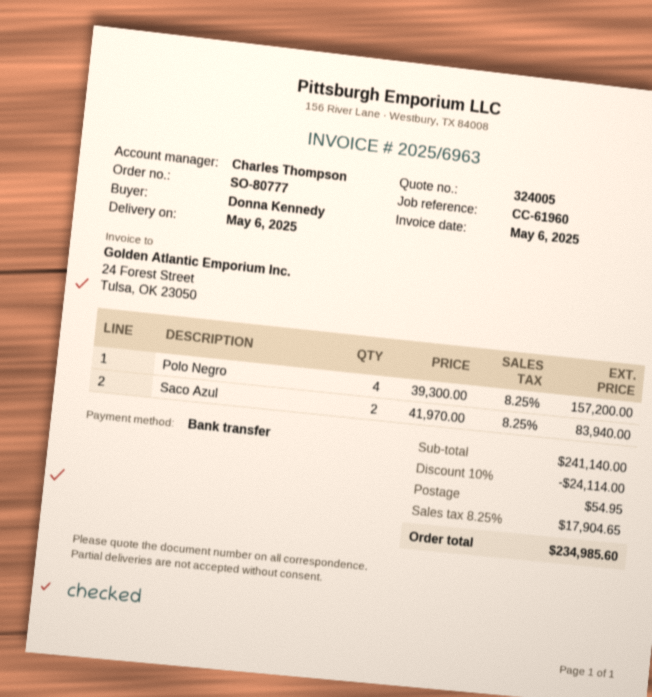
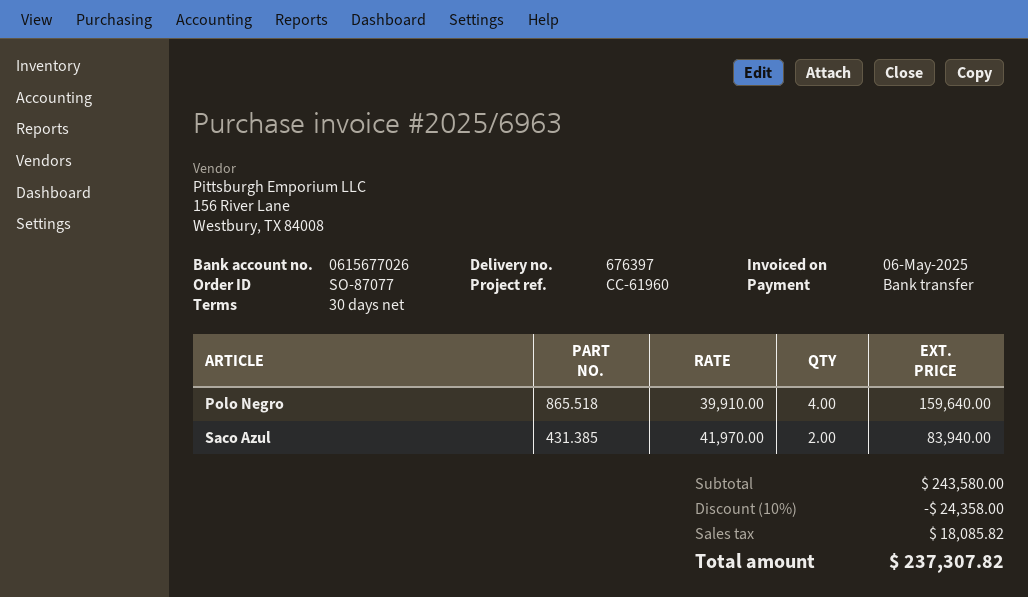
order number: SO-80777 -> SO-87077
Polo Negro: 4 x 39300.00 = 157200.00 -> 4 x 39910.00 = 159640.00
subtotal: 241140.00 -> 243580.00
discount: 10% = 24114.00 -> 10% = 24358.00
shipping: 54.95 -> none
tax: 17904.65 -> 18085.82
total: 234985.60 -> 237307.82

